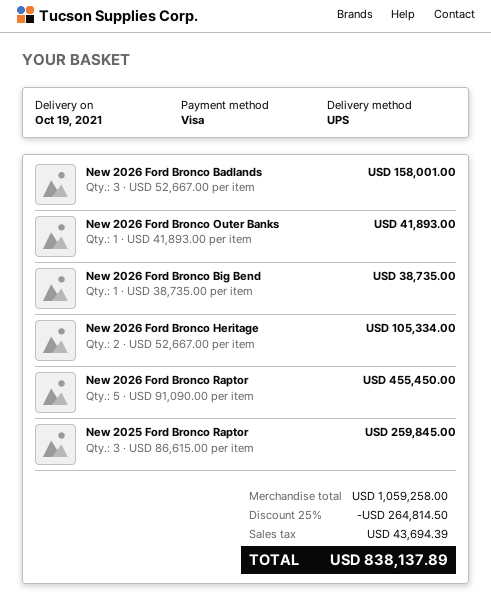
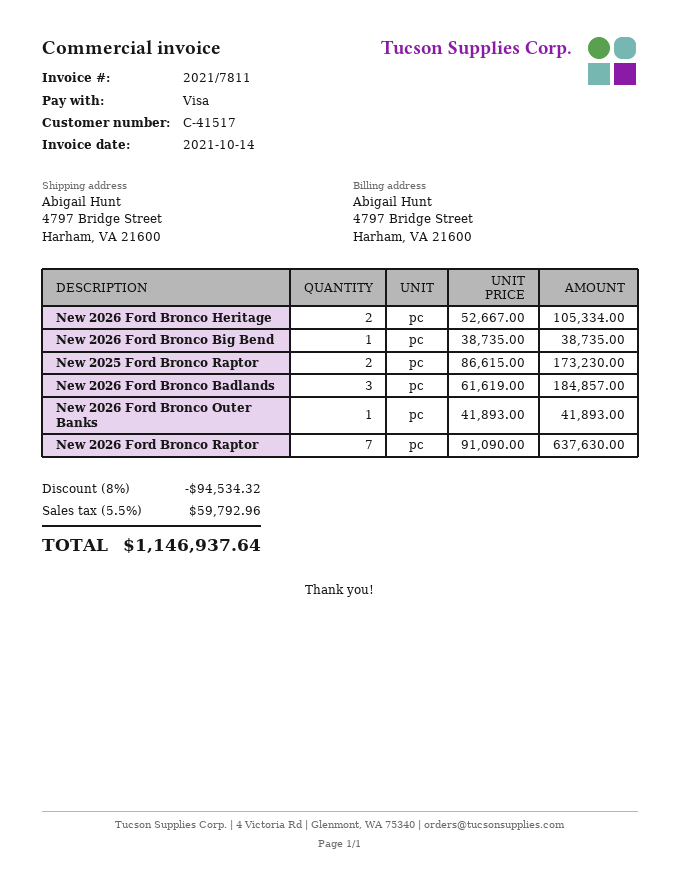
New 2026 Ford Bronco Badlands: 3 x 52667.00 = 158001.00 -> 3 x 61619.00 = 184857.00
New 2026 Ford Bronco Raptor: 5 x 91090.00 = 455450.00 -> 7 x 91090.00 = 637630.00
New 2025 Ford Bronco Raptor: 3 x 86615.00 = 259845.00 -> 2 x 86615.00 = 173230.00
discount: 25% = 264814.50 -> 8% = 94534.32
tax: 43694.39 -> 59792.96
total: 838137.89 -> 1146937.64

